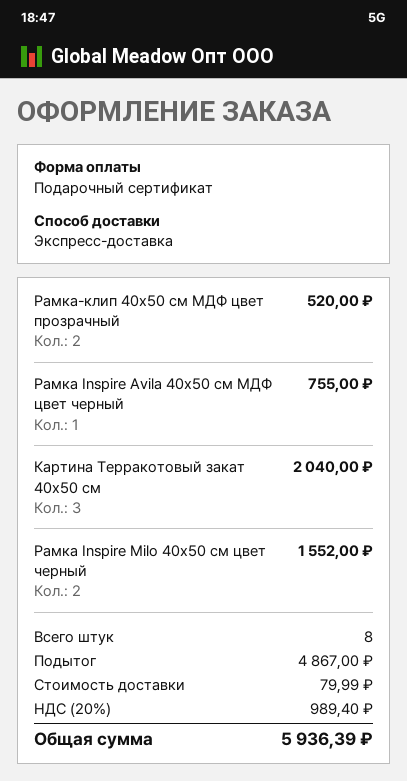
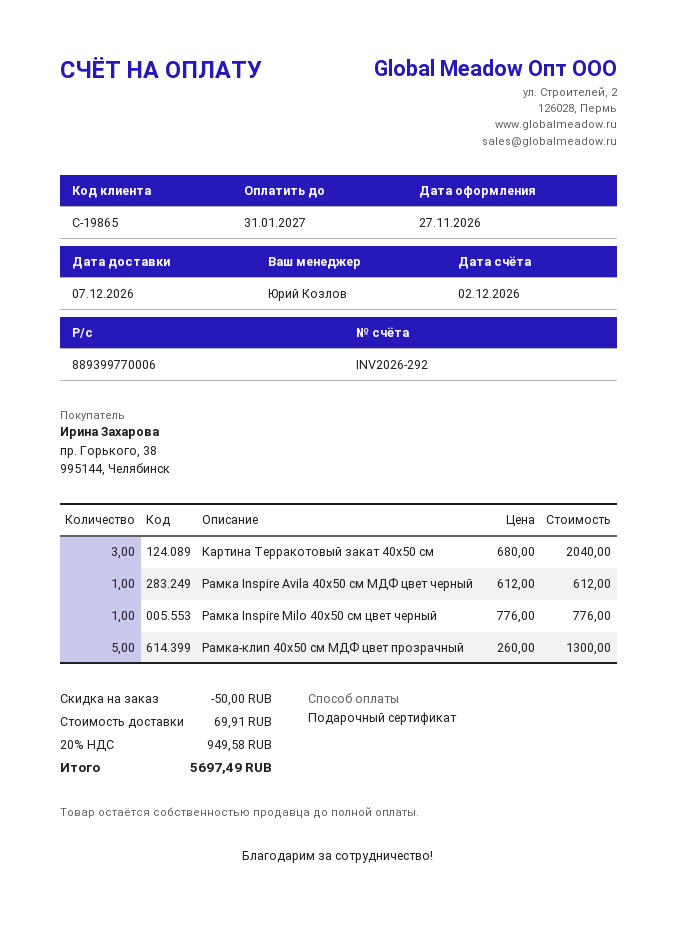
Рамка-клип 40x50 см МДФ цвет прозрачный: 2 for 520.00 -> 5 for 1300.00
Рамка Inspire Avila 40x50 см МДФ цвет черный: 1 for 755.00 -> 1 for 612.00
Рамка Inspire Milo 40x50 см цвет черный: 2 for 1552.00 -> 1 for 776.00
discount: none -> 50.00
shipping: 79.99 -> 69.91
tax: 20% = 989.40 -> 20% = 949.58
total: 5936.39 -> 5697.49

